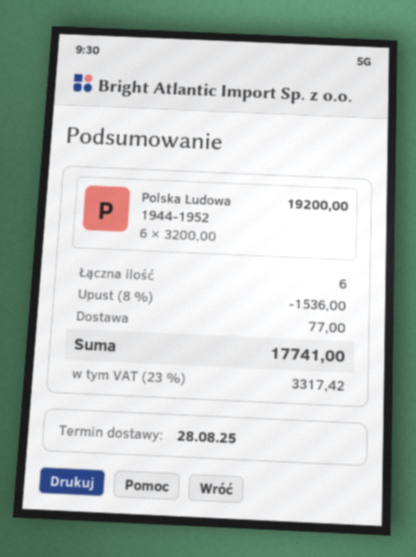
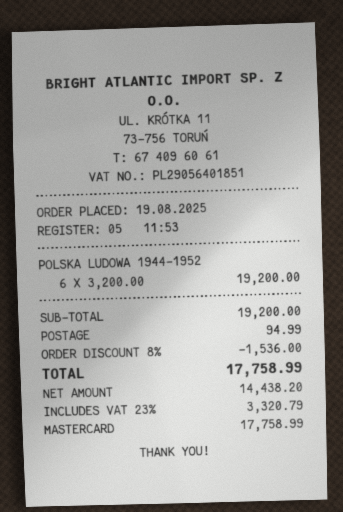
shipping: 77.00 -> 94.99
tax: 23% = 3317.42 -> 23% = 3320.79
total: 17741.00 -> 17758.99

